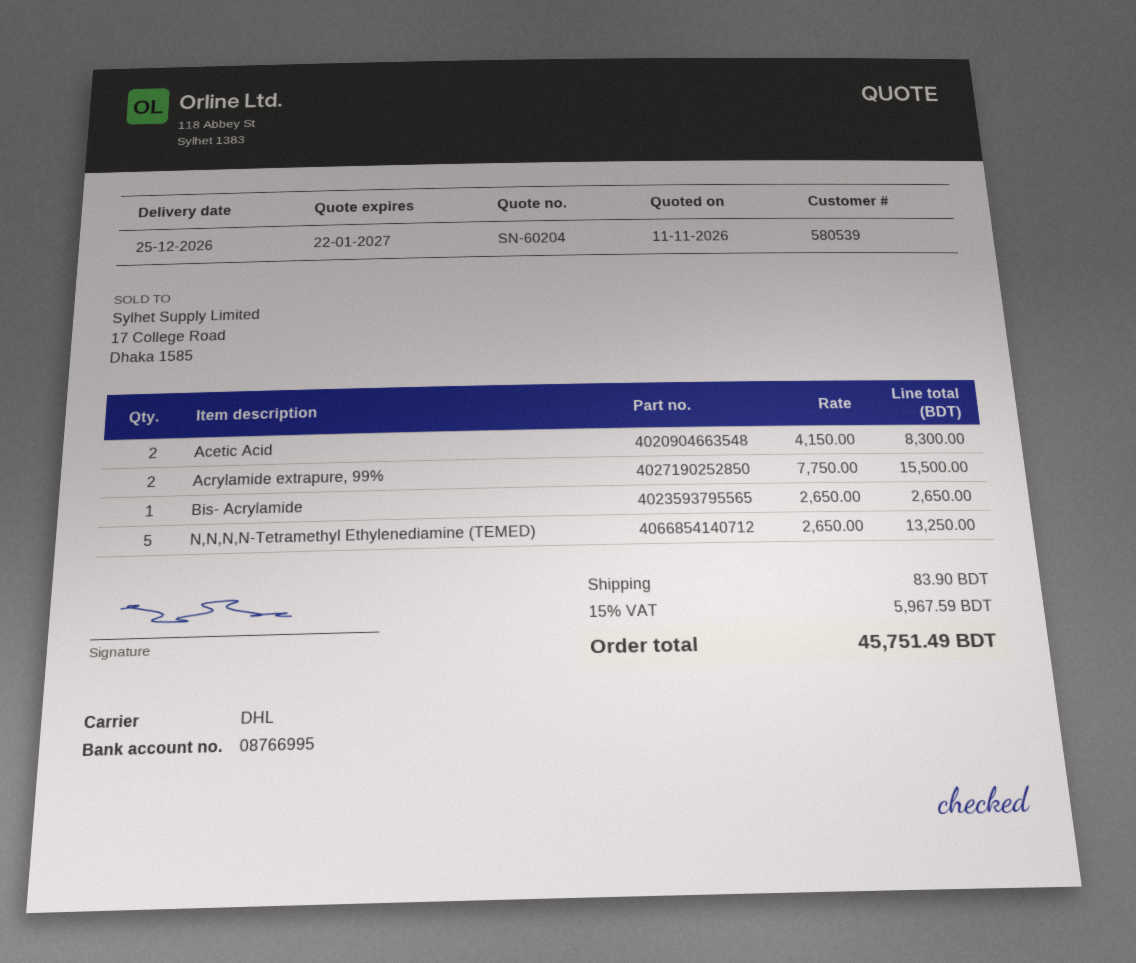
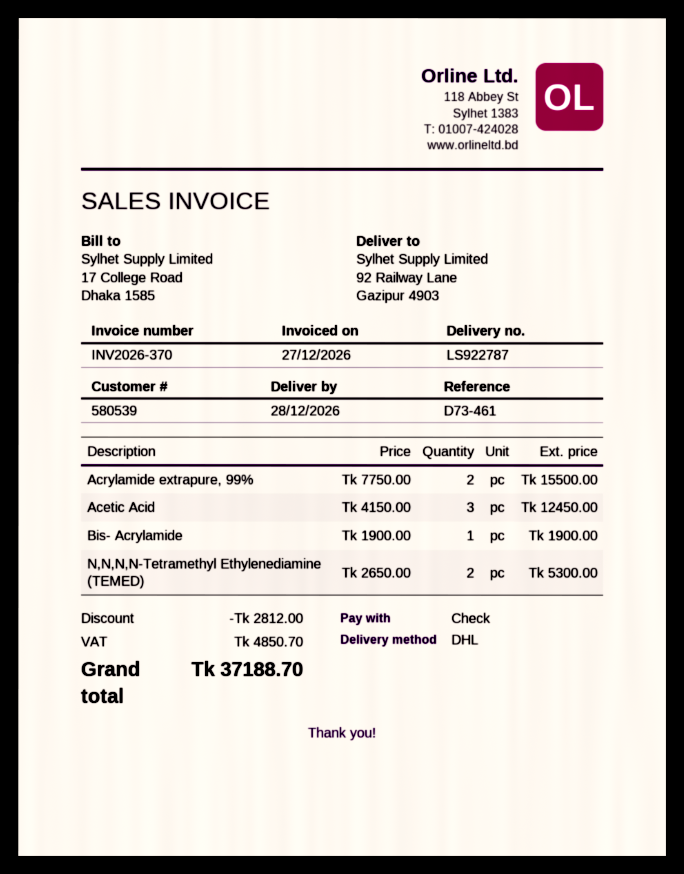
delivery date: 2026-12-25 -> 2026-12-28
Acetic Acid: 2 x 4150.00 = 8300.00 -> 3 x 4150.00 = 12450.00
Bis- Acrylamide: 1 x 2650.00 = 2650.00 -> 1 x 1900.00 = 1900.00
N,N,N,N-Tetramethyl Ethylenediamine (TEMED): 5 x 2650.00 = 13250.00 -> 2 x 2650.00 = 5300.00
discount: none -> 2812.00
shipping: 83.90 -> none
tax: 5967.59 -> 4850.70
total: 45751.49 -> 37188.70

